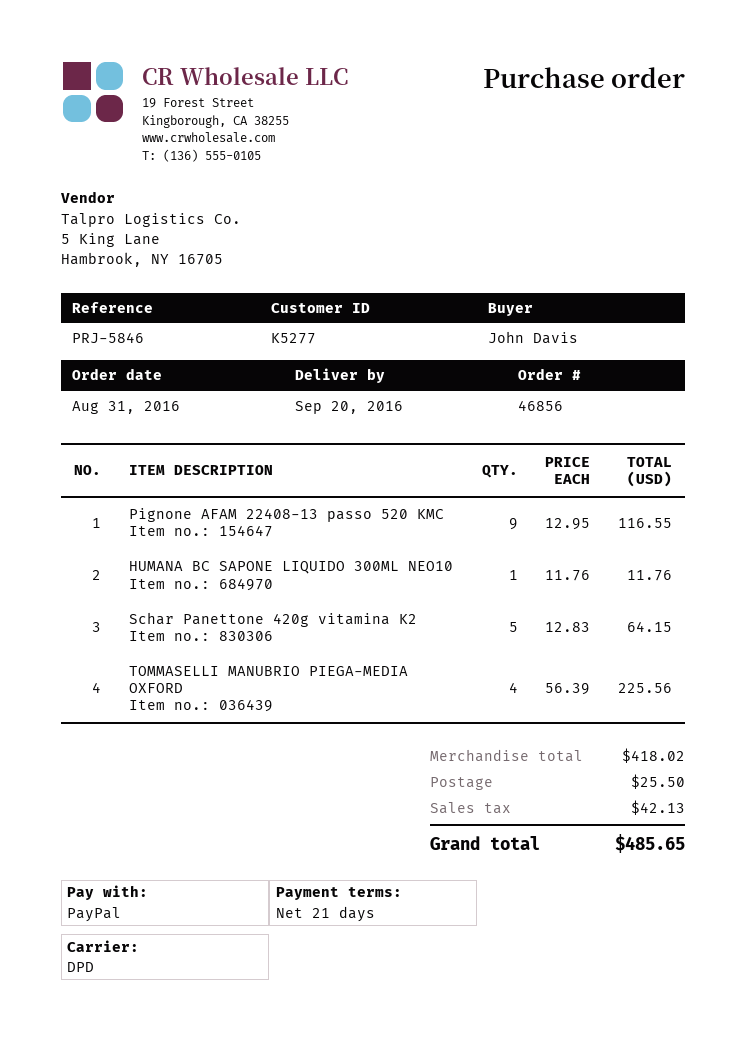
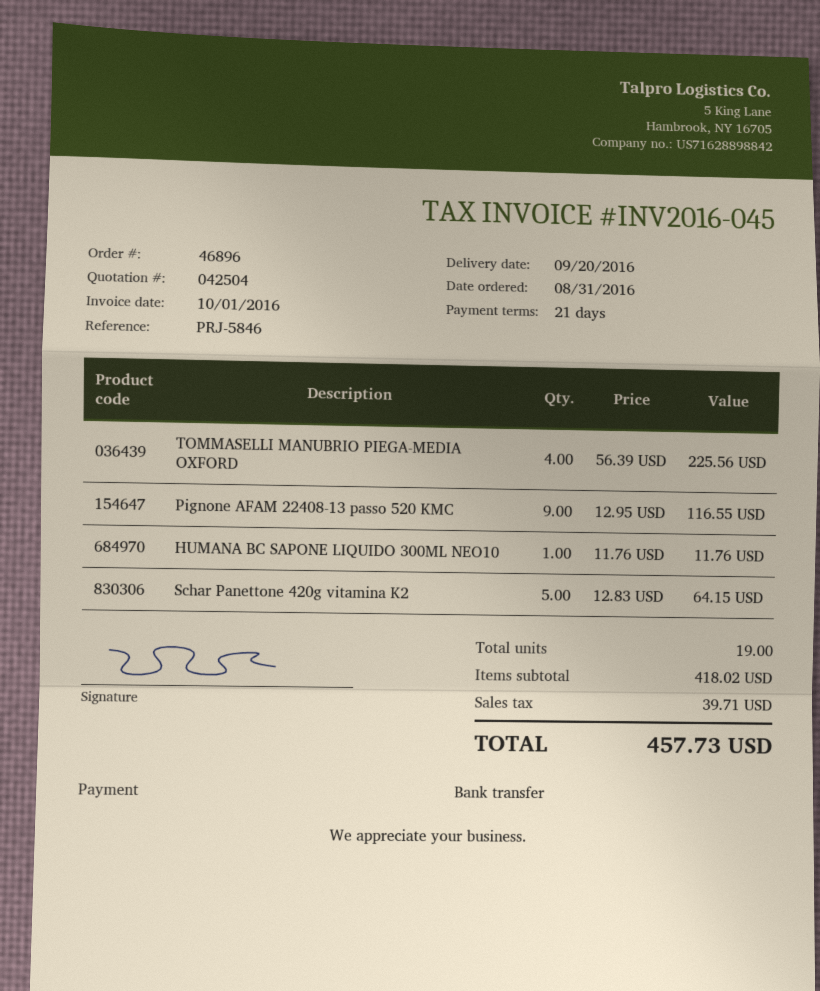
order number: 46856 -> 46896
payment method: PayPal -> bank transfer
shipping: 25.50 -> none
tax: 42.13 -> 39.71
total: 485.65 -> 457.73

